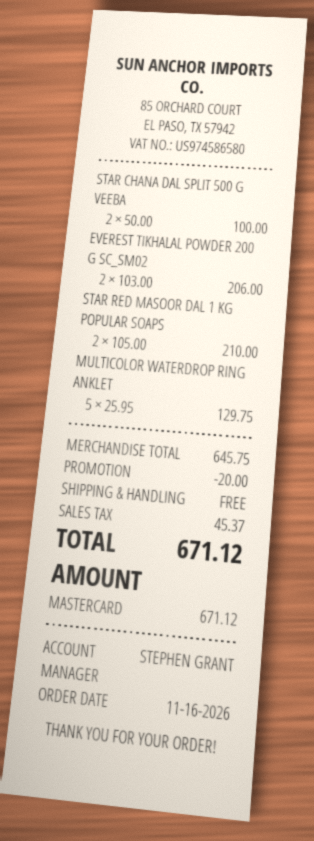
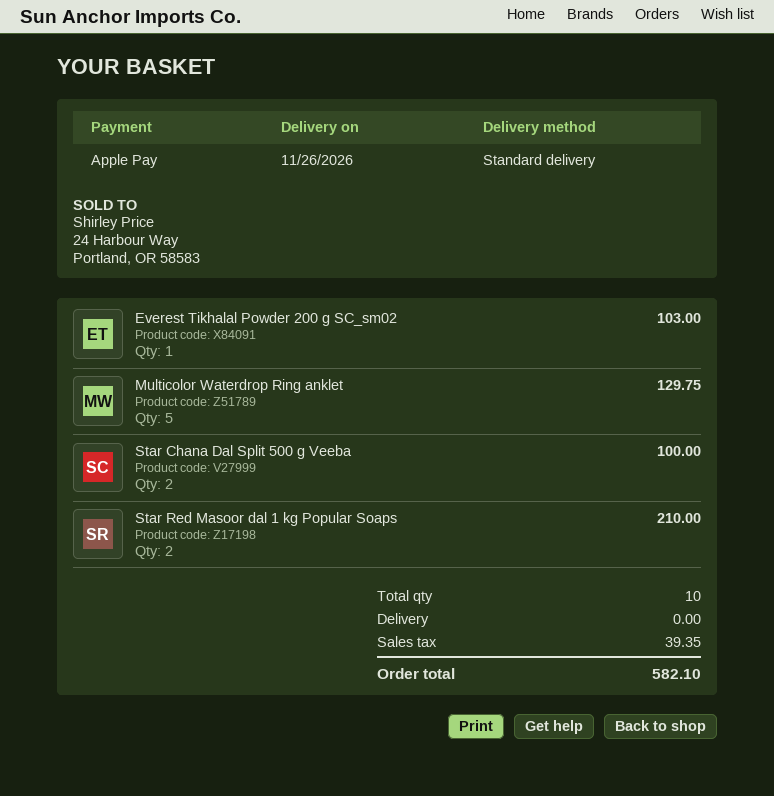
payment method: Mastercard -> Apple Pay
EVEREST TIKHALAL POWDER 200 G SC_SM02: 2 for 206.00 -> 1 for 103.00
discount: 20.00 -> none
tax: 45.37 -> 39.35
total: 671.12 -> 582.10

